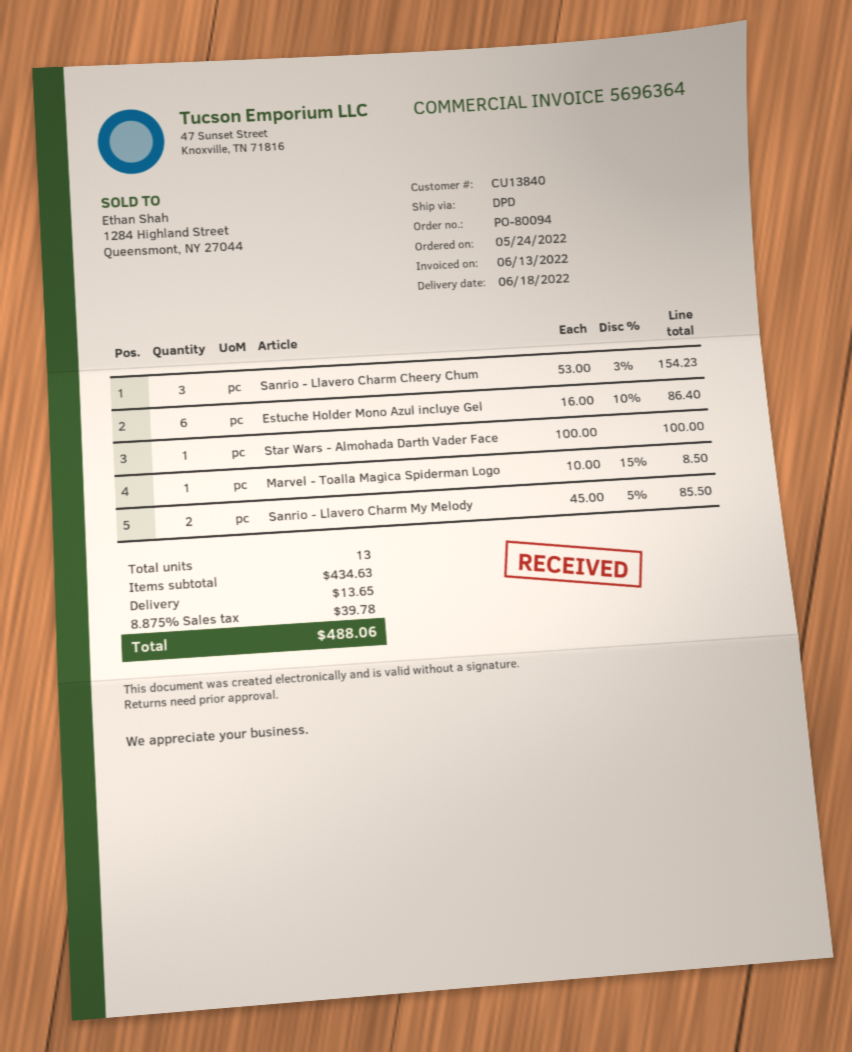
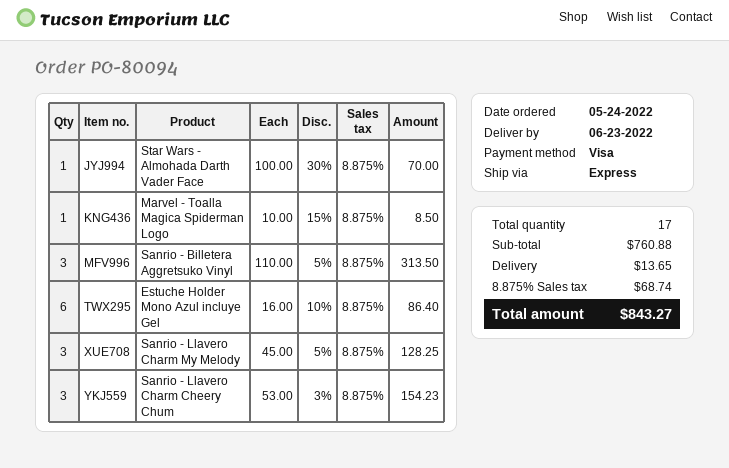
delivery date: 2022-06-18 -> 2022-06-23
shipping method: DPD -> express
Star Wars - Almohada Darth Vader Face: 1 x 100.00 = 100.00 -> 1 x 100.00 - 30% = 70.00
Sanrio - Llavero Charm My Melody: 2 x 45.00 - 5% = 85.50 -> 3 x 45.00 - 5% = 128.25
Sanrio - Billetera Aggretsuko Vinyl: none -> 3 x 110.00 - 5% = 313.50
total quantity: 13 -> 17
subtotal: 434.63 -> 760.88
tax: 8.875% = 39.78 -> 8.875% = 68.74
total: 488.06 -> 843.27

